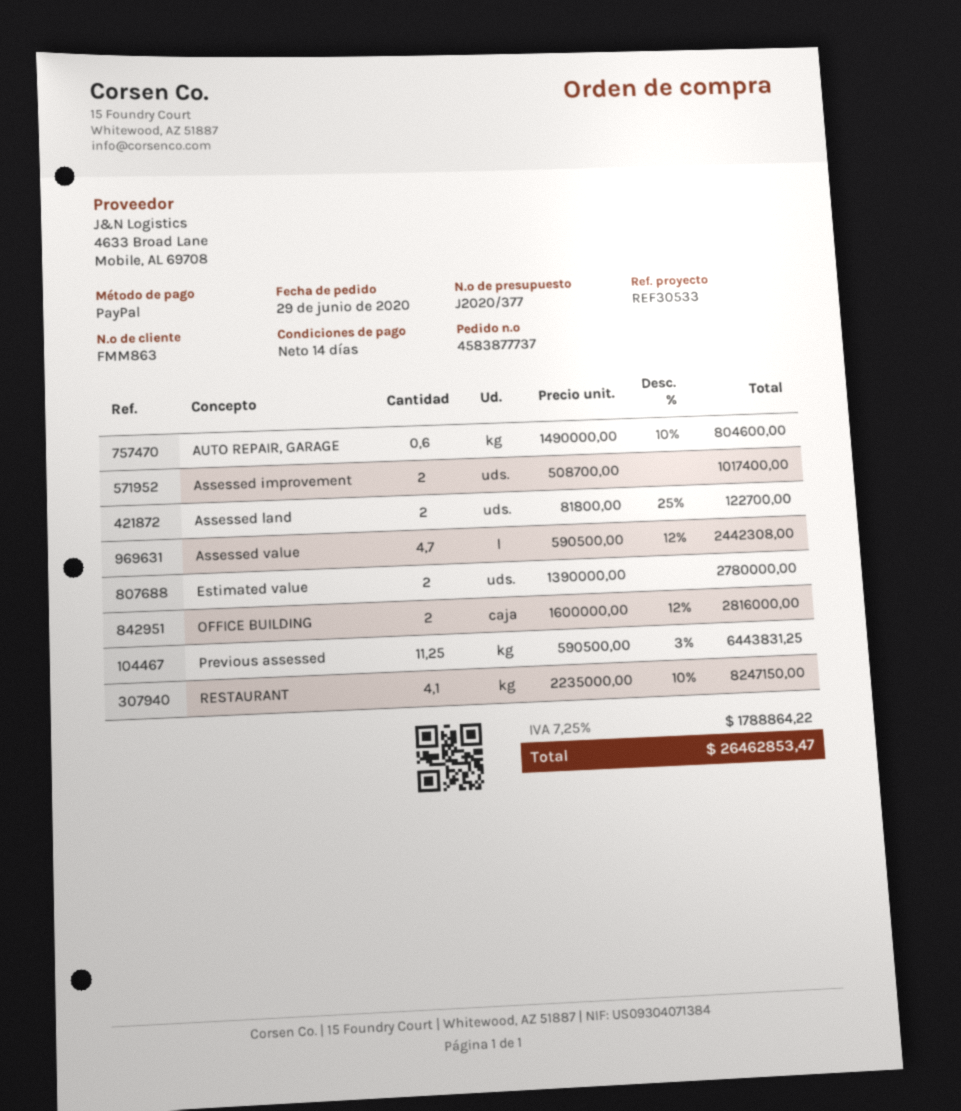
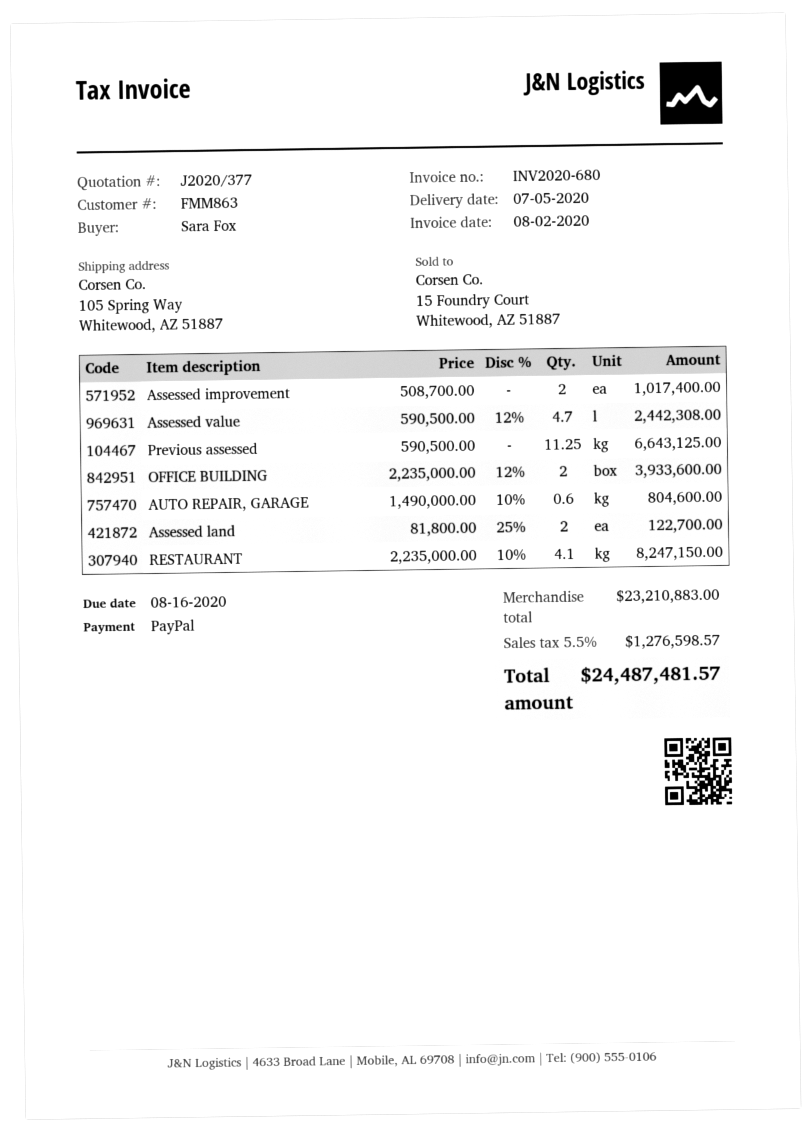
Estimated value: 2 x 1390000.00 = 2780000.00 -> none
OFFICE BUILDING: 2 x 1600000.00 - 12% = 2816000.00 -> 2 x 2235000.00 - 12% = 3933600.00
Previous assessed: 11.25 x 590500.00 - 3% = 6443831.25 -> 11.25 x 590500.00 = 6643125.00
tax: 7.25% = 1788864.22 -> 5.5% = 1276598.57
total: 26462853.47 -> 24487481.57

